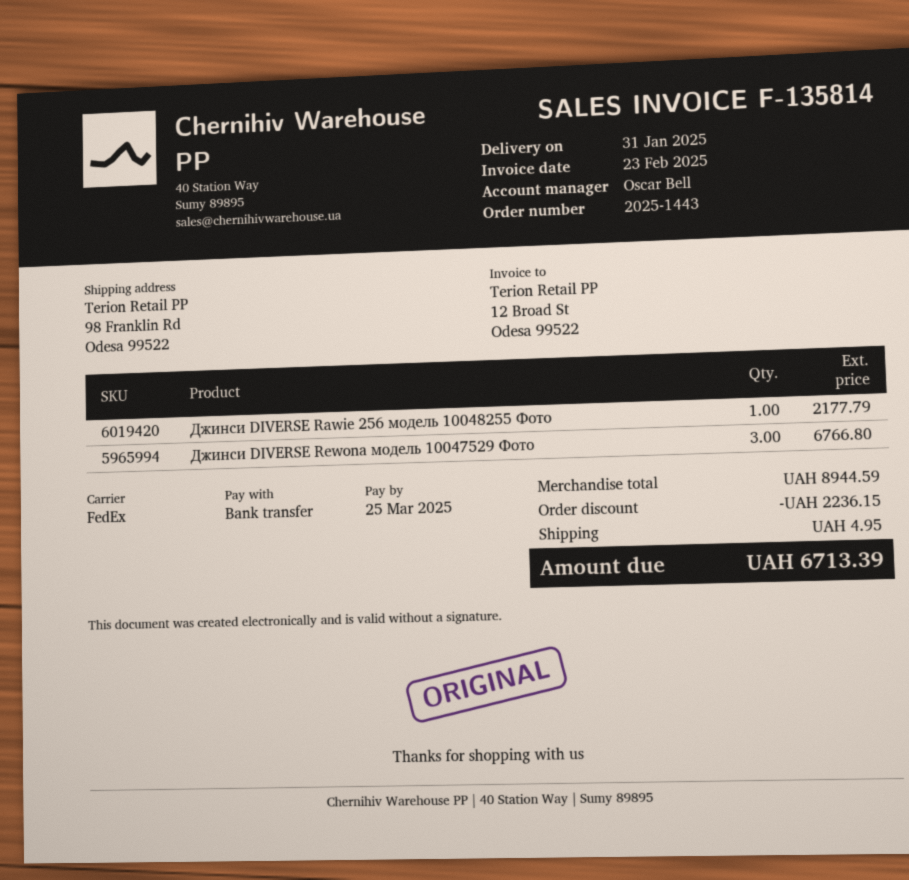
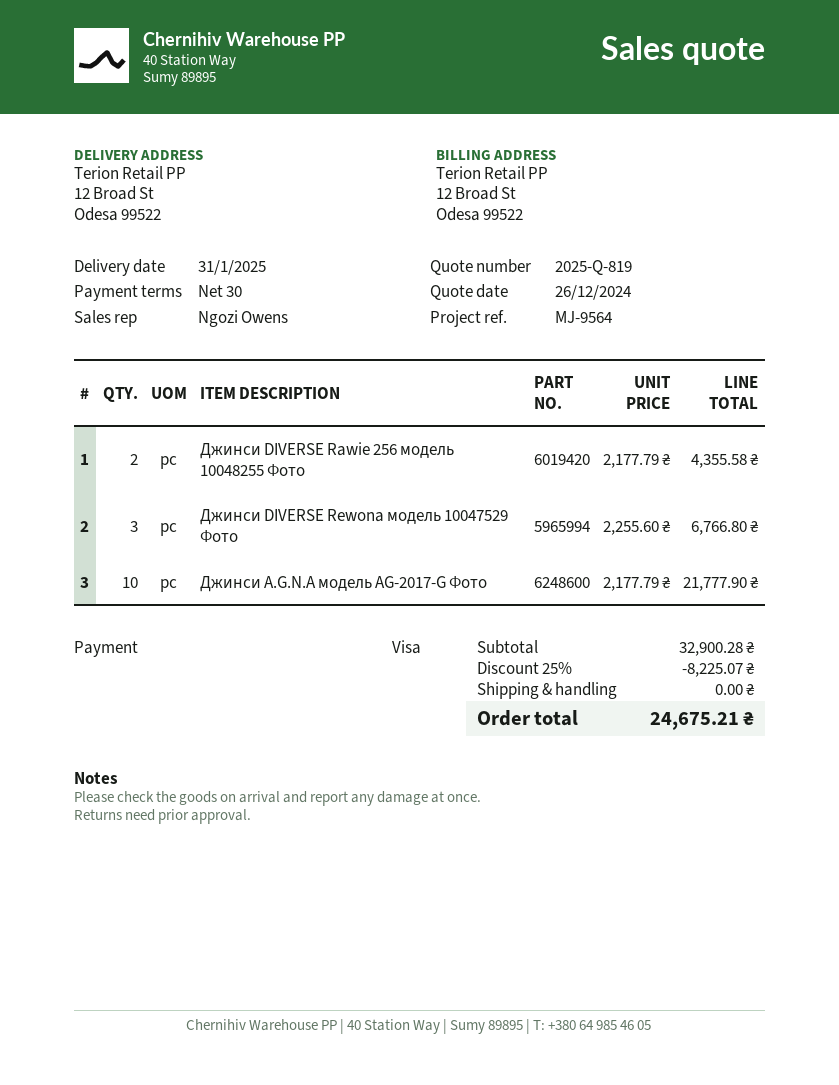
sales rep: Oscar Bell -> Ngozi Owens
payment method: bank transfer -> Visa
ship to: 98 Franklin Rd, Odesa 99522 -> 12 Broad St, Odesa 99522
Джинси DIVERSE Rawie 256 модель 10048255 Фото: 1 for 2177.79 -> 2 for 4355.58
Джинси A.G.N.A модель AG-2017-G Фото: none -> 10 for 21777.90
subtotal: 8944.59 -> 32900.28
discount: 2236.15 -> 8225.07
shipping: 4.95 -> 0.00
total: 6713.39 -> 24675.21

